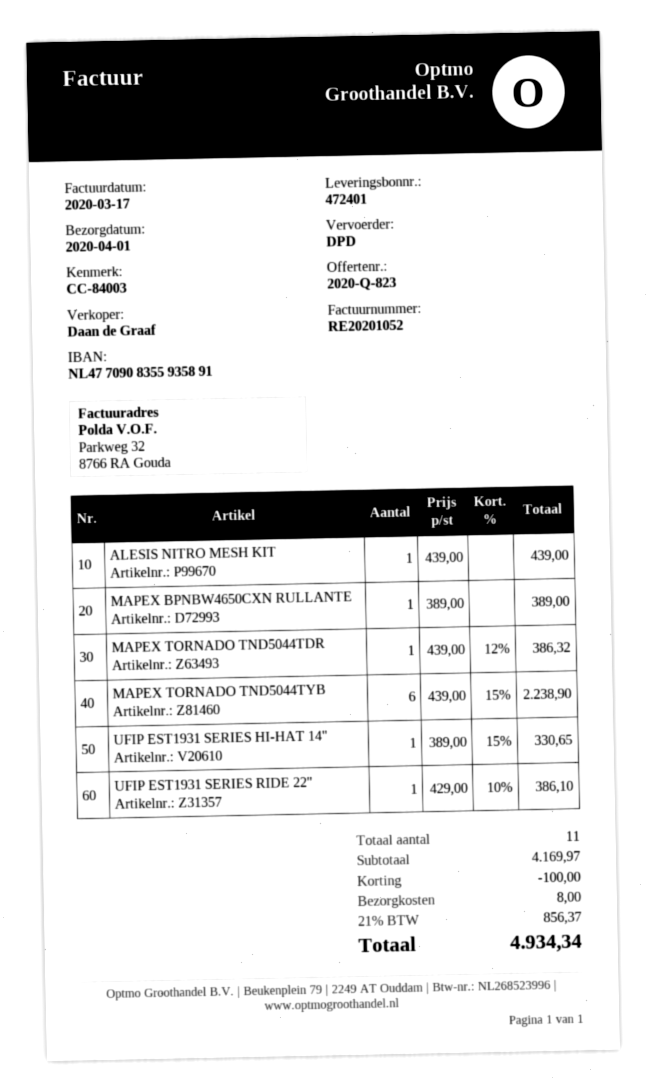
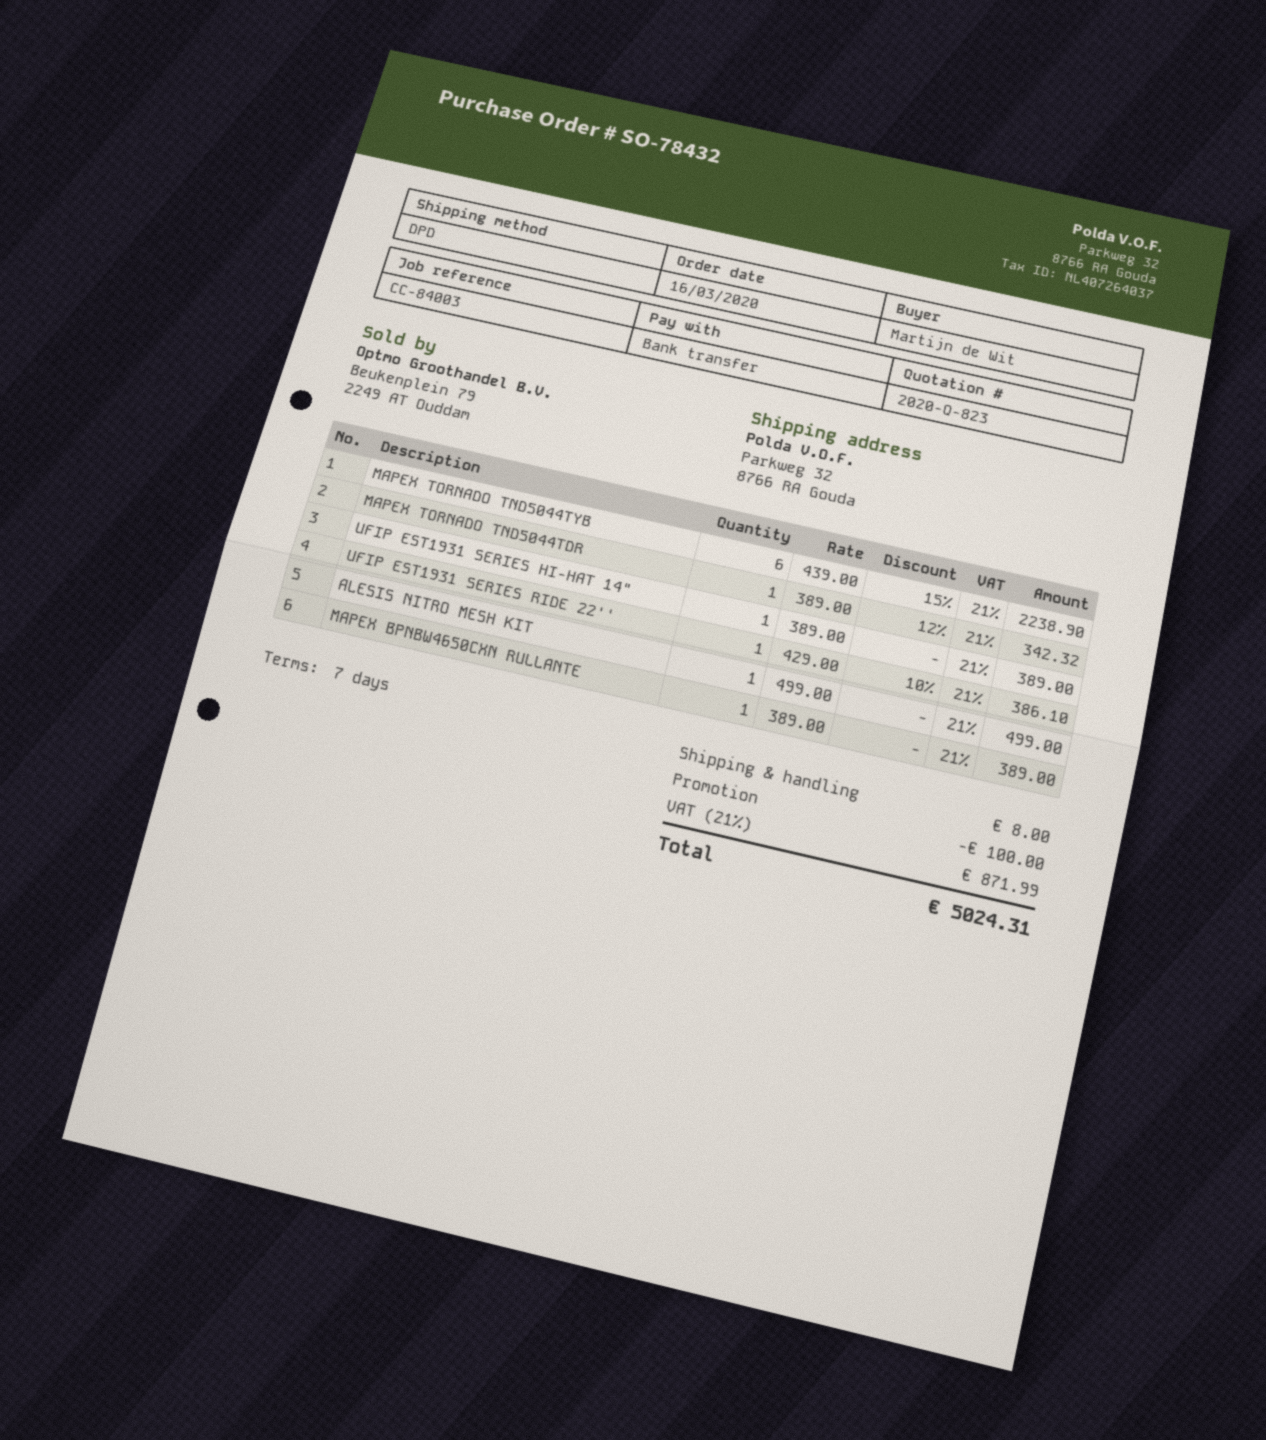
ALESIS NITRO MESH KIT: 1 x 439.00 = 439.00 -> 1 x 499.00 = 499.00
MAPEX TORNADO TND5044TDR: 1 x 439.00 - 12% = 386.32 -> 1 x 389.00 - 12% = 342.32
UFIP EST1931 SERIES HI-HAT 14": 1 x 389.00 - 15% = 330.65 -> 1 x 389.00 = 389.00
tax: 21% = 856.37 -> 21% = 871.99
total: 4934.34 -> 5024.31

